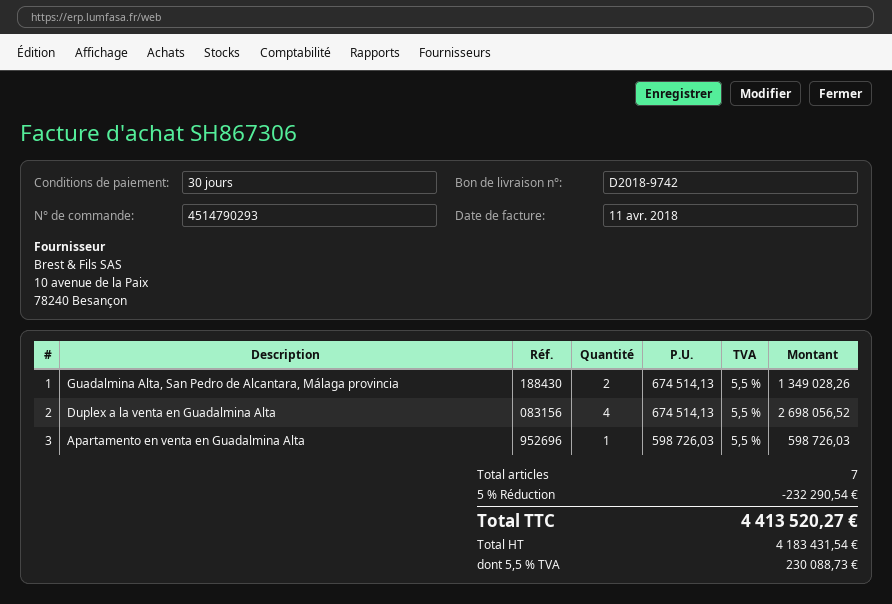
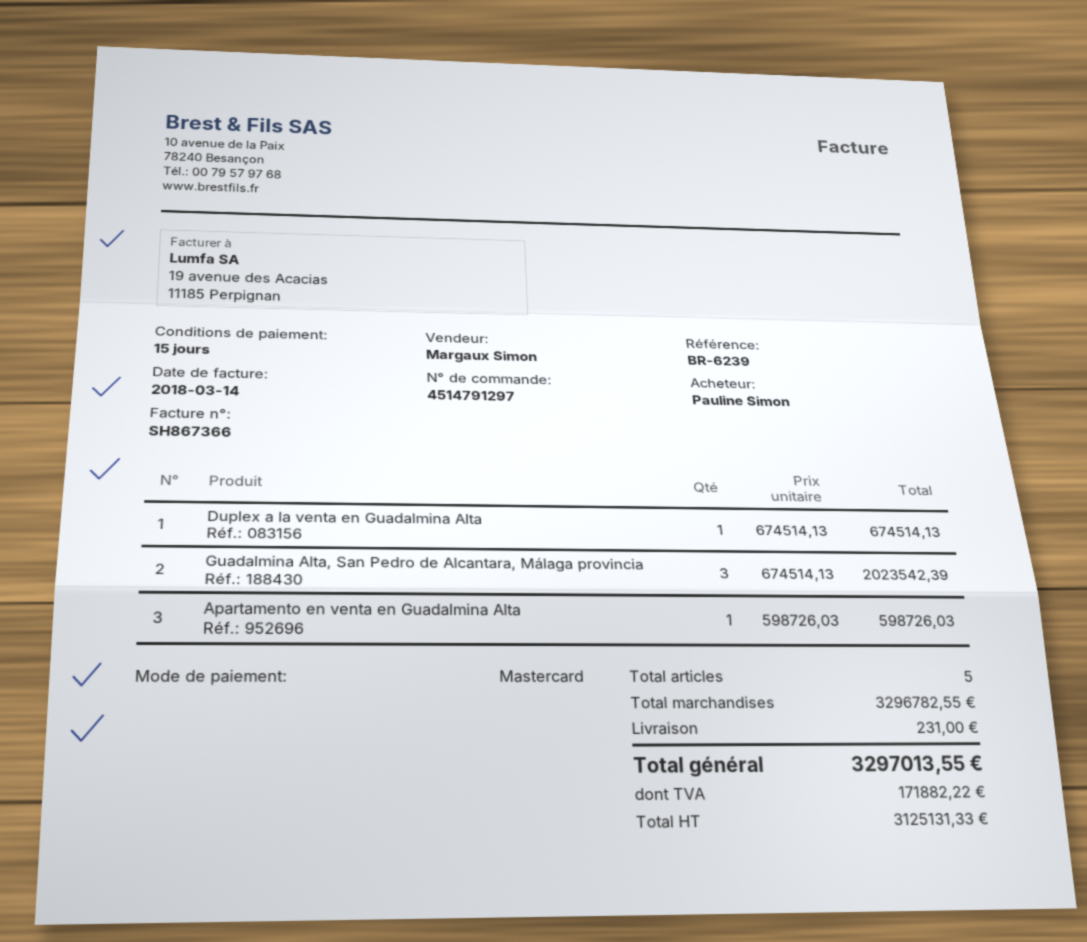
order number: 4514790293 -> 4514791297
invoice number: SH867306 -> SH867366
invoice date: 2018-04-11 -> 2018-03-14
payment terms: 30 days -> 15 days
Guadalmina Alta, San Pedro de Alcantara, Málaga provincia: 2 x 674514.13 = 1349028.26 -> 3 x 674514.13 = 2023542.39
Duplex a la venta en Guadalmina Alta: 4 x 674514.13 = 2698056.52 -> 1 x 674514.13 = 674514.13
total quantity: 7 -> 5
discount: 5% = 232290.54 -> none
shipping: none -> 231.00
net: 4183431.54 -> 3125131.33
tax: 230088.73 -> 171882.22
total: 4413520.27 -> 3297013.55

